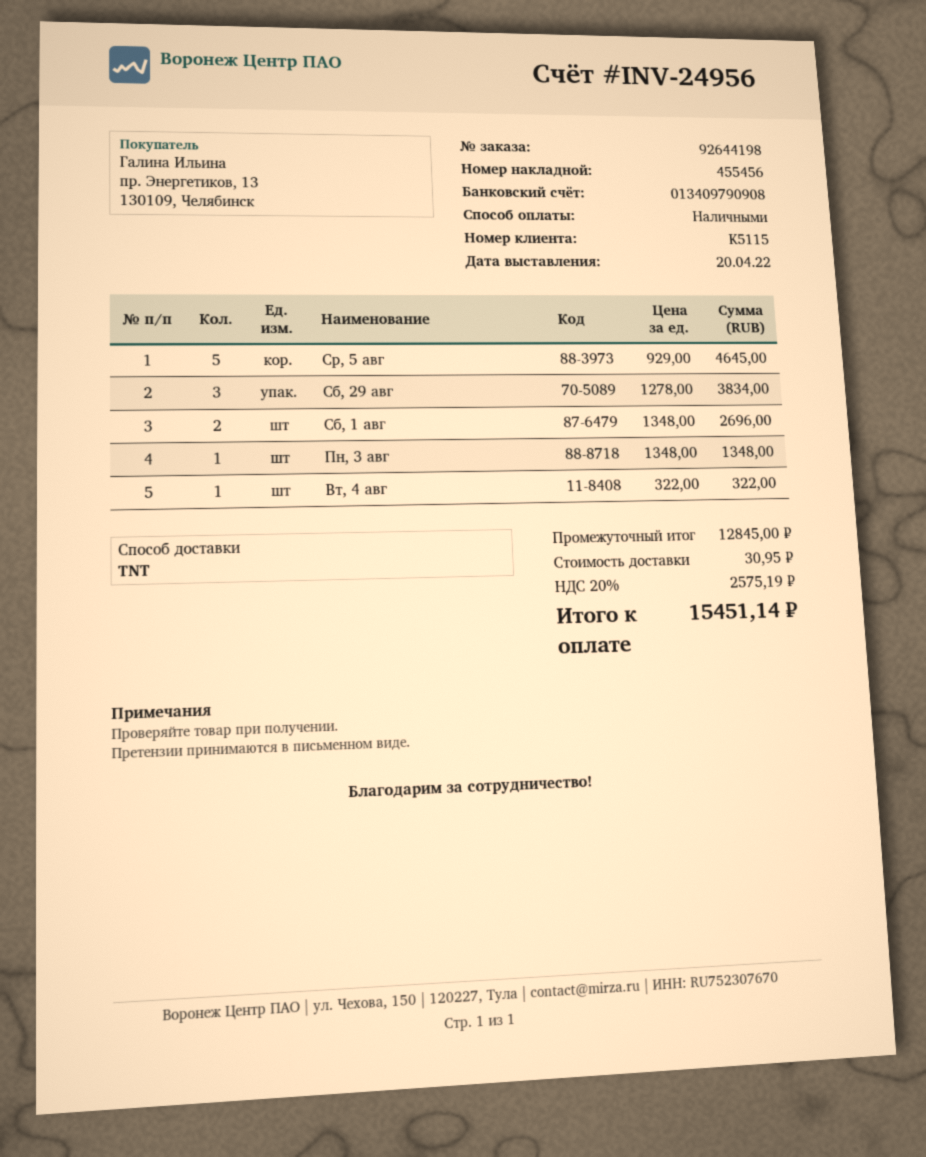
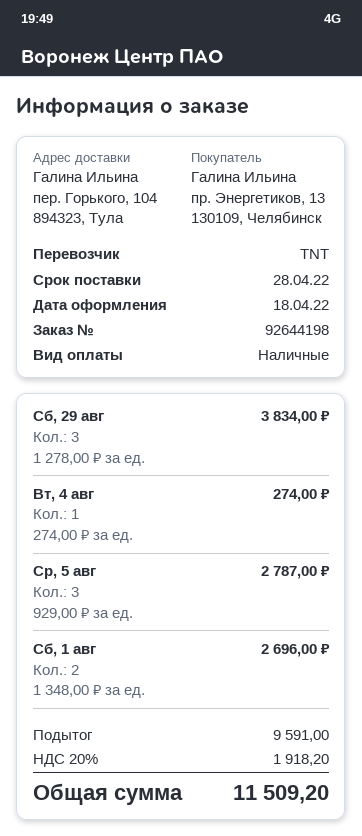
Ср, 5 авг: 5 x 929.00 = 4645.00 -> 3 x 929.00 = 2787.00
Пн, 3 авг: 1 x 1348.00 = 1348.00 -> none
Вт, 4 авг: 1 x 322.00 = 322.00 -> 1 x 274.00 = 274.00
subtotal: 12845.00 -> 9591.00
shipping: 30.95 -> none
tax: 20% = 2575.19 -> 20% = 1918.20
total: 15451.14 -> 11509.20

